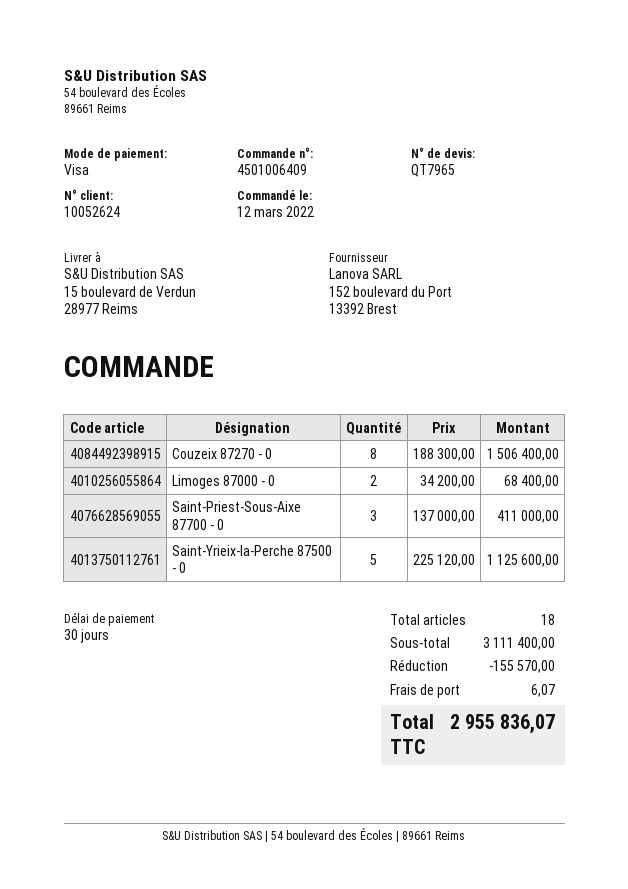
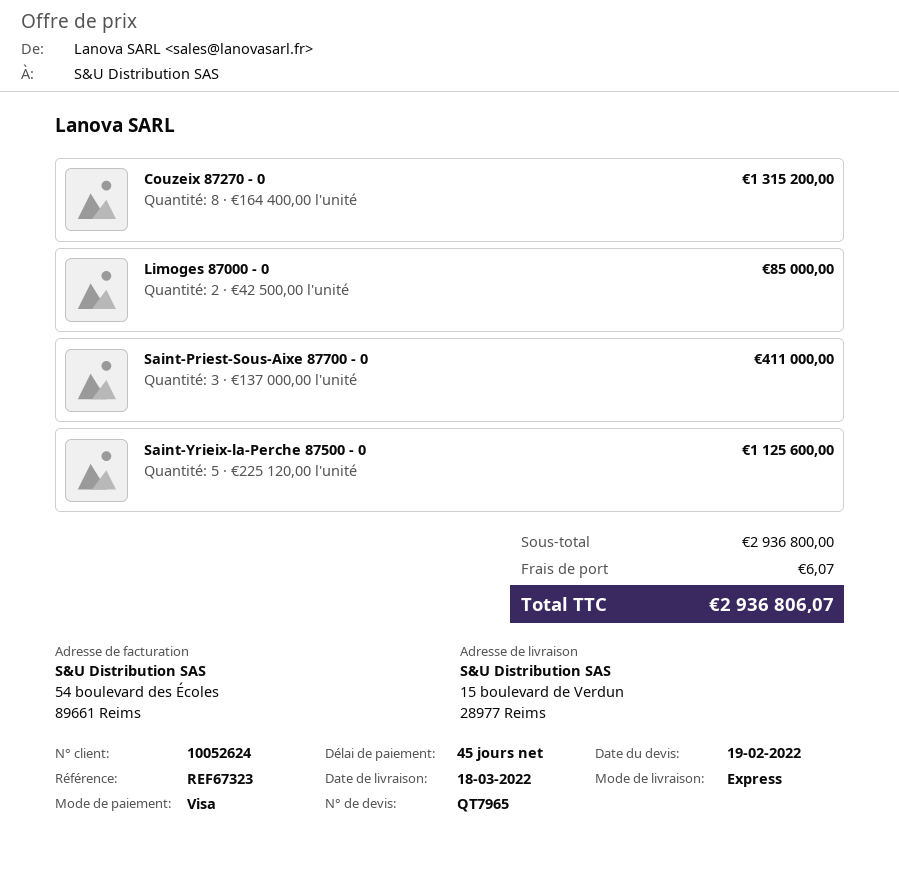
payment terms: 30 days -> 45 days
Couzeix 87270 - 0: 8 x 188300.00 = 1506400.00 -> 8 x 164400.00 = 1315200.00
Limoges 87000 - 0: 2 x 34200.00 = 68400.00 -> 2 x 42500.00 = 85000.00
subtotal: 3111400.00 -> 2936800.00
discount: 155570.00 -> none
total: 2955836.07 -> 2936806.07

